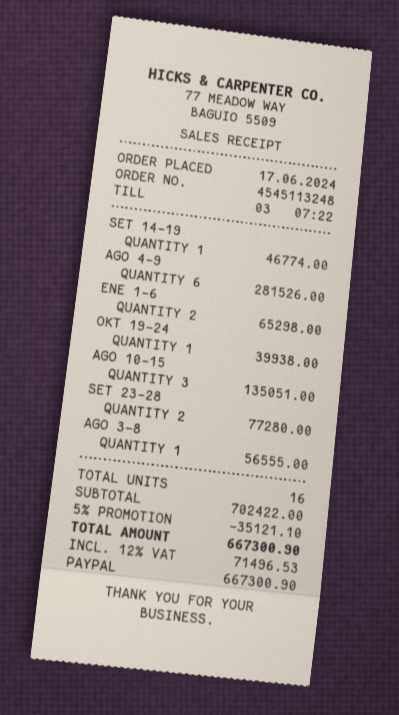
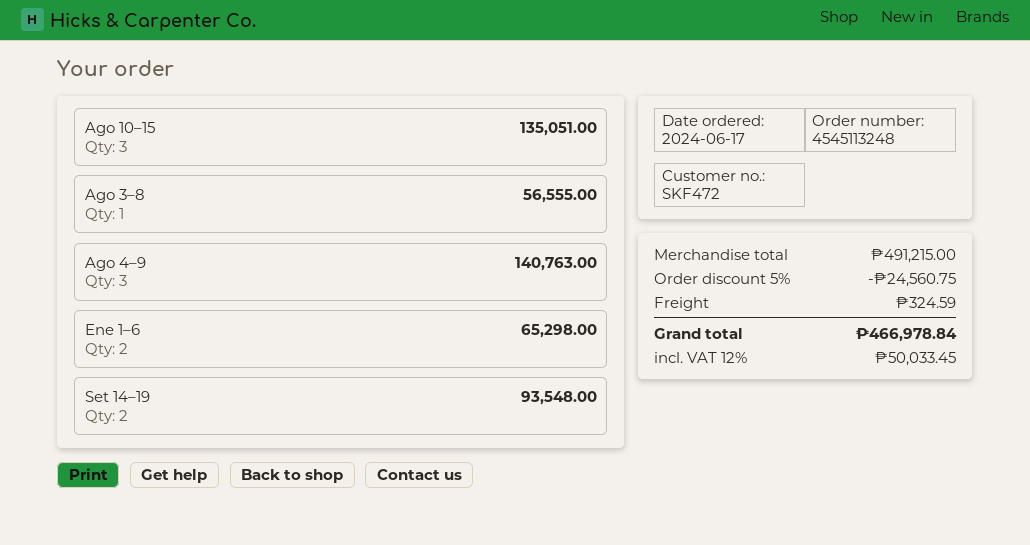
SET 14–19: 1 for 46774.00 -> 2 for 93548.00
AGO 4–9: 6 for 281526.00 -> 3 for 140763.00
OKT 19–24: 1 for 39938.00 -> none
SET 23–28: 2 for 77280.00 -> none
subtotal: 702422.00 -> 491215.00
discount: 5% = 35121.10 -> 5% = 24560.75
shipping: none -> 324.59
tax: 12% = 71496.53 -> 12% = 50033.45
total: 667300.90 -> 466978.84

